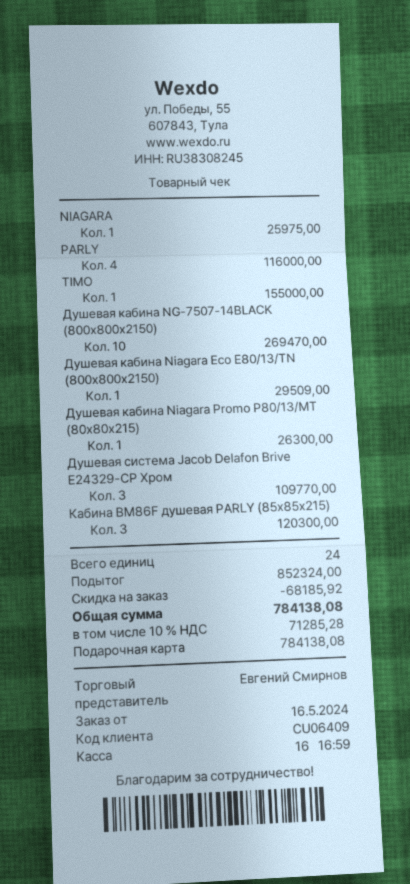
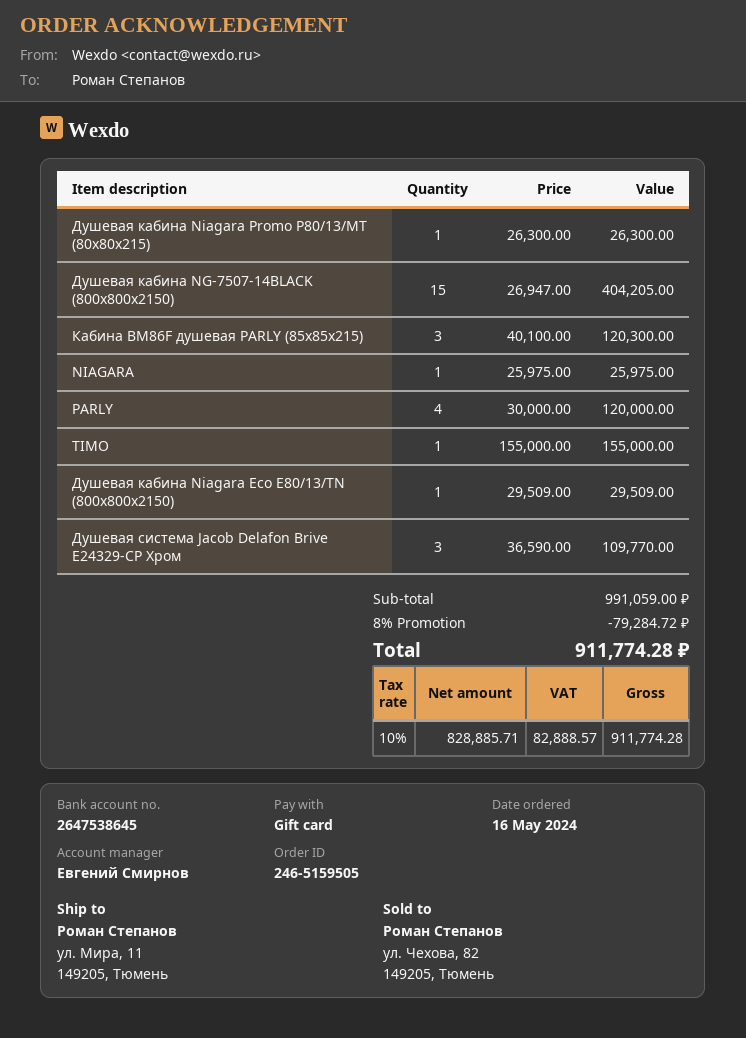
PARLY: 4 for 116000.00 -> 4 for 120000.00
Душевая кабина NG-7507-14BLACK (800х800х2150): 10 for 269470.00 -> 15 for 404205.00
subtotal: 852324.00 -> 991059.00
discount: 68185.92 -> 79284.72
tax: 10% = 71285.28 -> 10% = 82888.57
total: 784138.08 -> 911774.28

